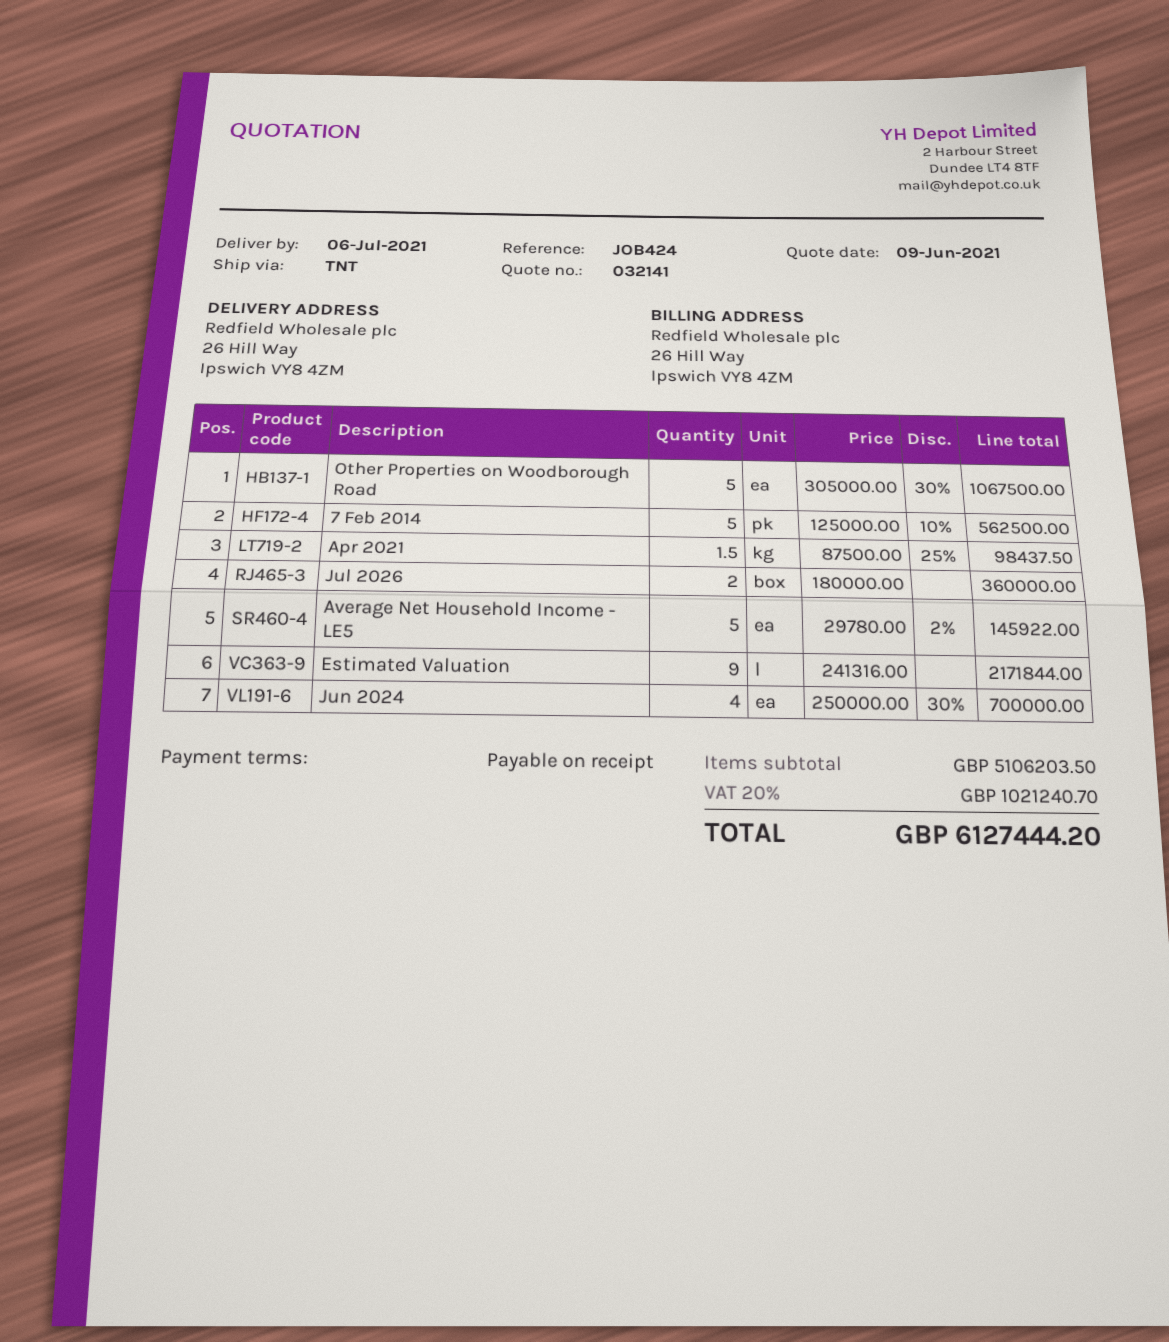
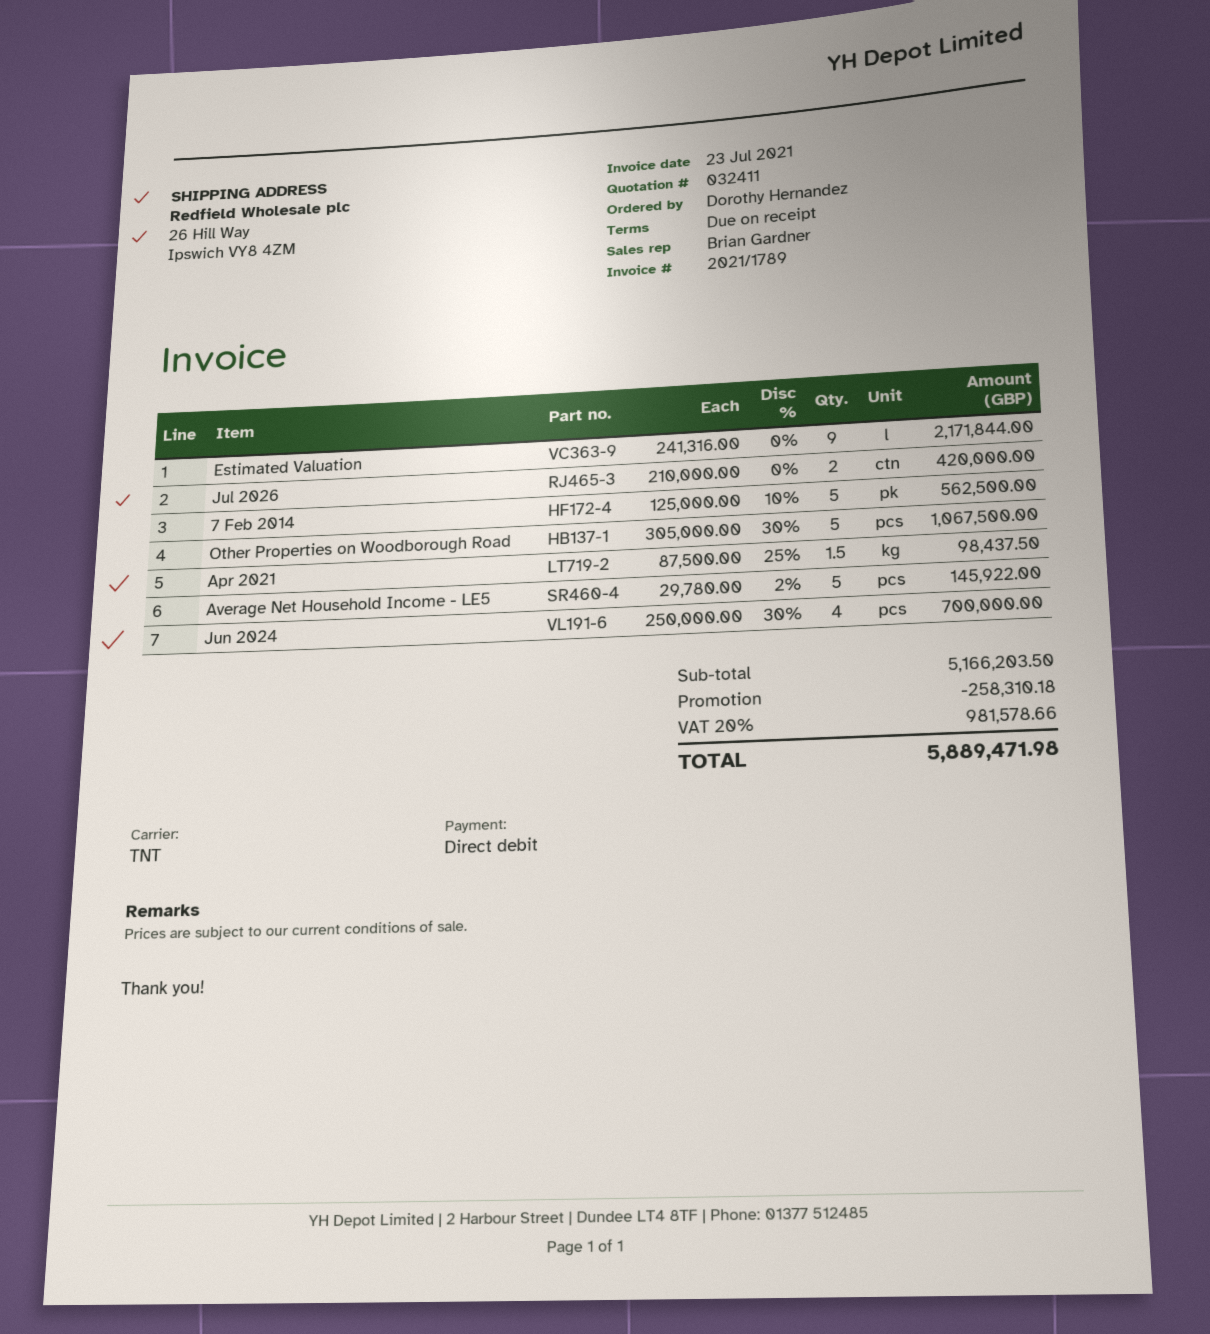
quote number: 032141 -> 032411
Jul 2026: 2 x 180000.00 = 360000.00 -> 2 x 210000.00 = 420000.00
subtotal: 5106203.50 -> 5166203.50
discount: none -> 258310.18
tax: 20% = 1021240.70 -> 20% = 981578.66
total: 6127444.20 -> 5889471.98

